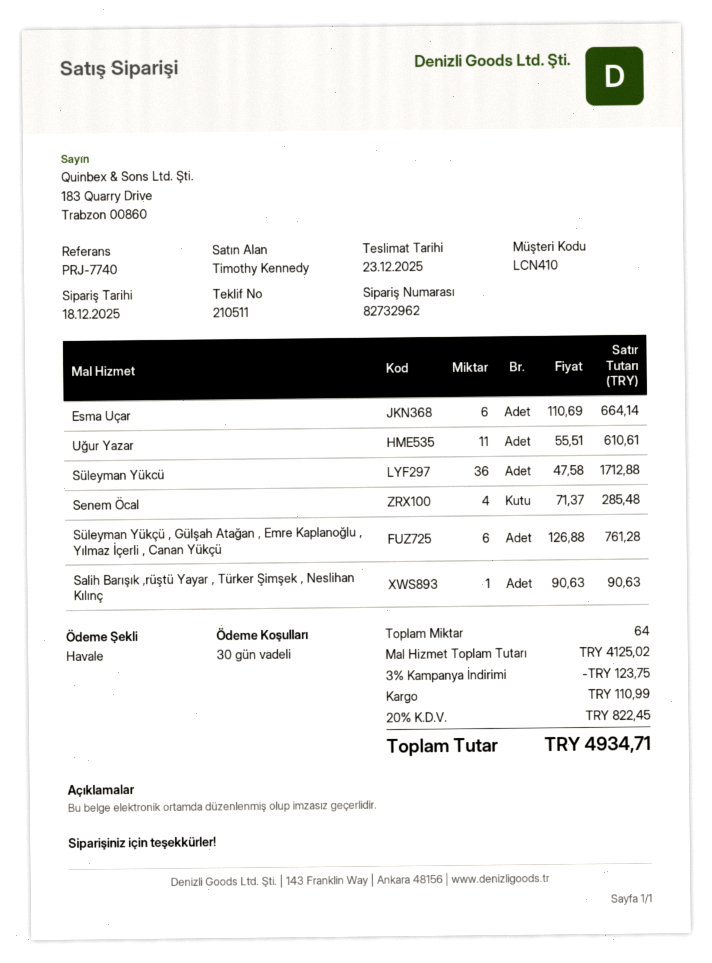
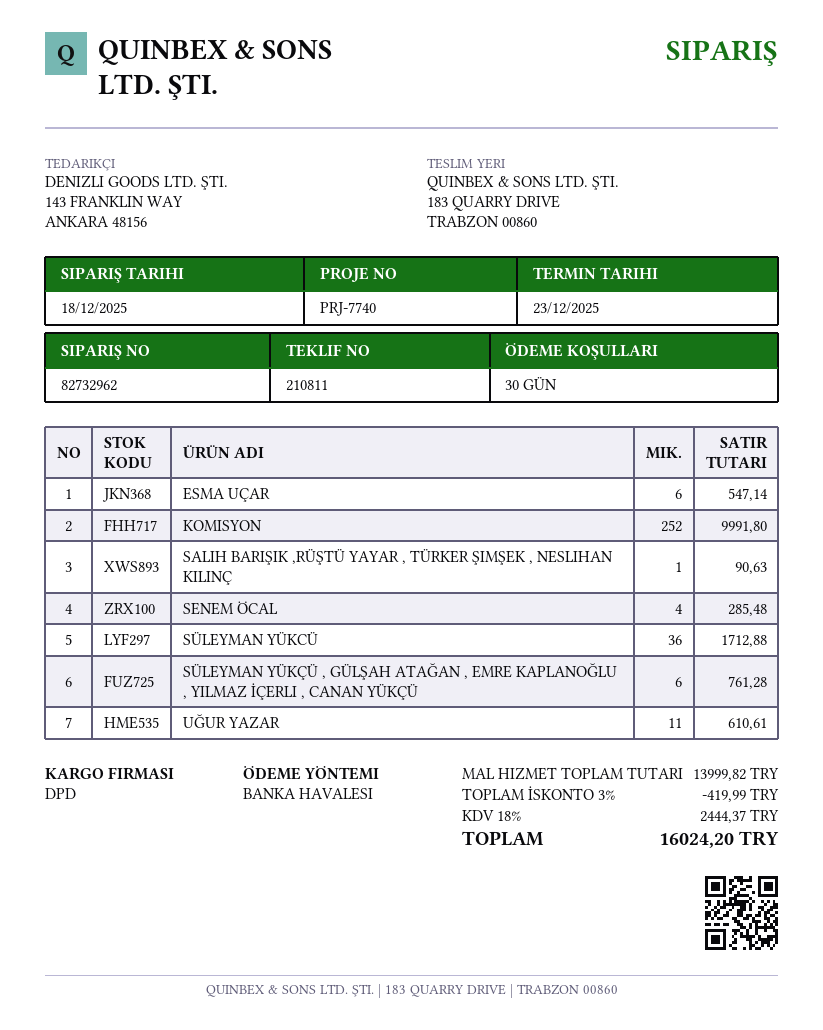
quote number: 210511 -> 210811
Esma Uçar: 6 for 664.14 -> 6 for 547.14
KOMISYON: none -> 252 for 9991.80
subtotal: 4125.02 -> 13999.82
discount: 3% = 123.75 -> 3% = 419.99
shipping: 110.99 -> none
tax: 20% = 822.45 -> 18% = 2444.37
total: 4934.71 -> 16024.20

